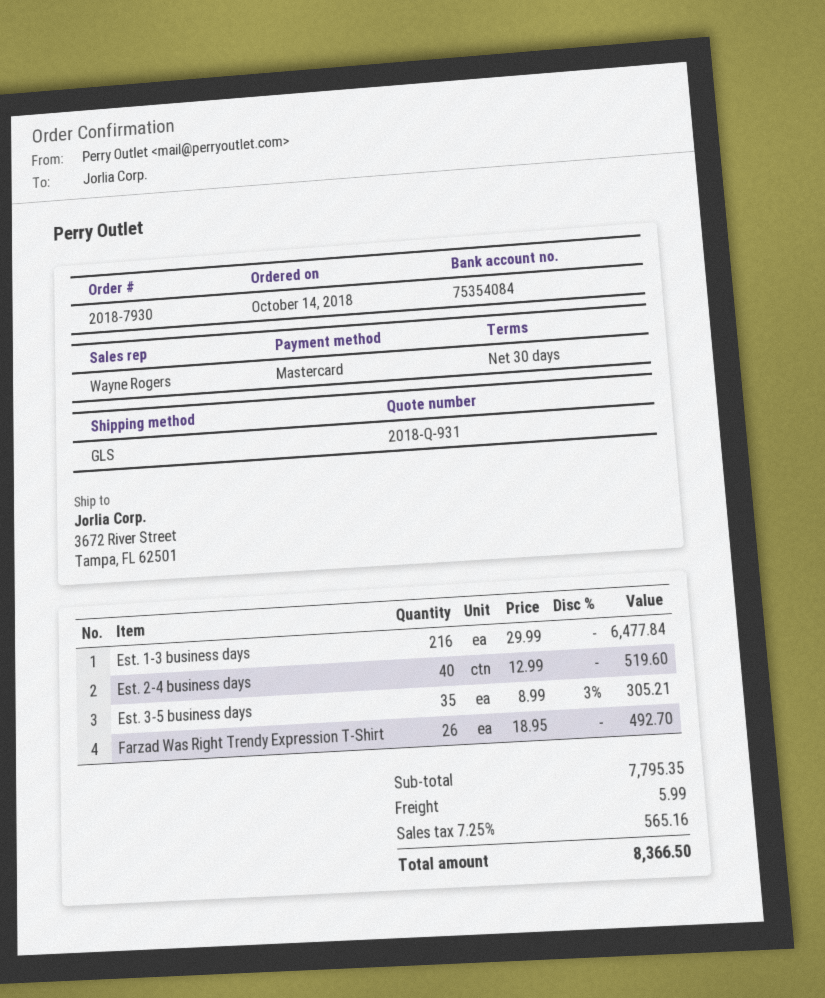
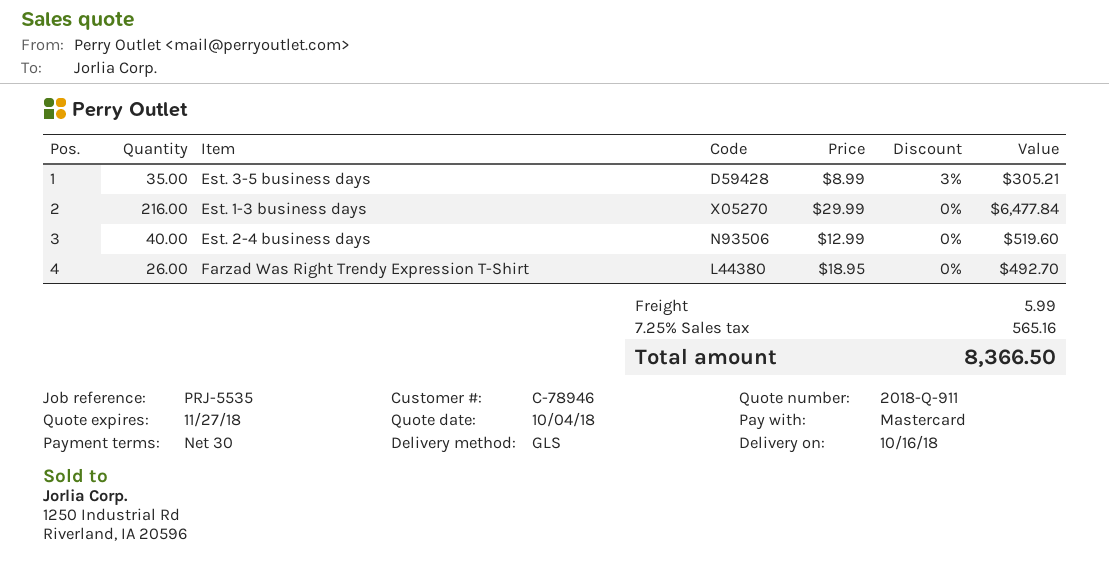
quote number: 2018-Q-931 -> 2018-Q-911

